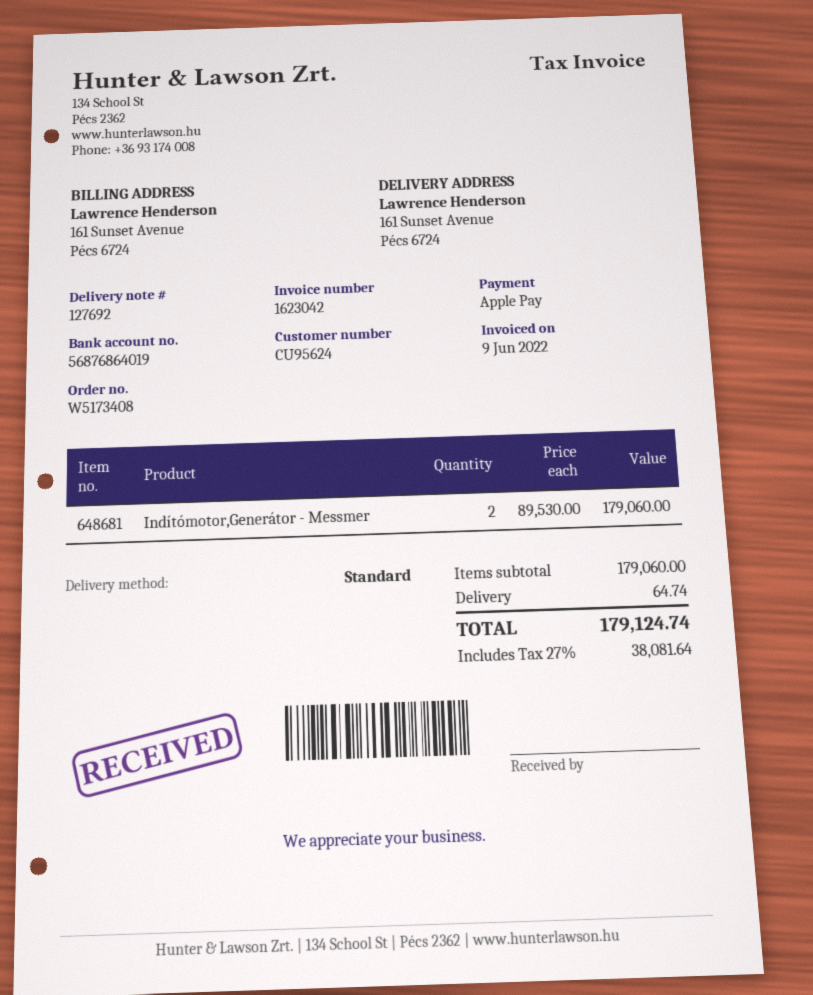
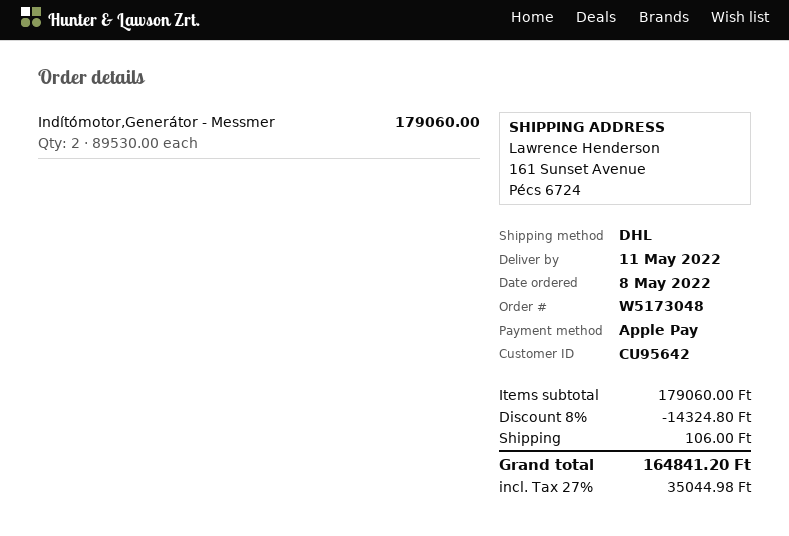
order number: W5173408 -> W5173048
customer number: CU95624 -> CU95642
shipping method: standard -> DHL
discount: none -> 8% = 14324.80
shipping: 64.74 -> 106.00
tax: 27% = 38081.64 -> 27% = 35044.98
total: 179124.74 -> 164841.20

